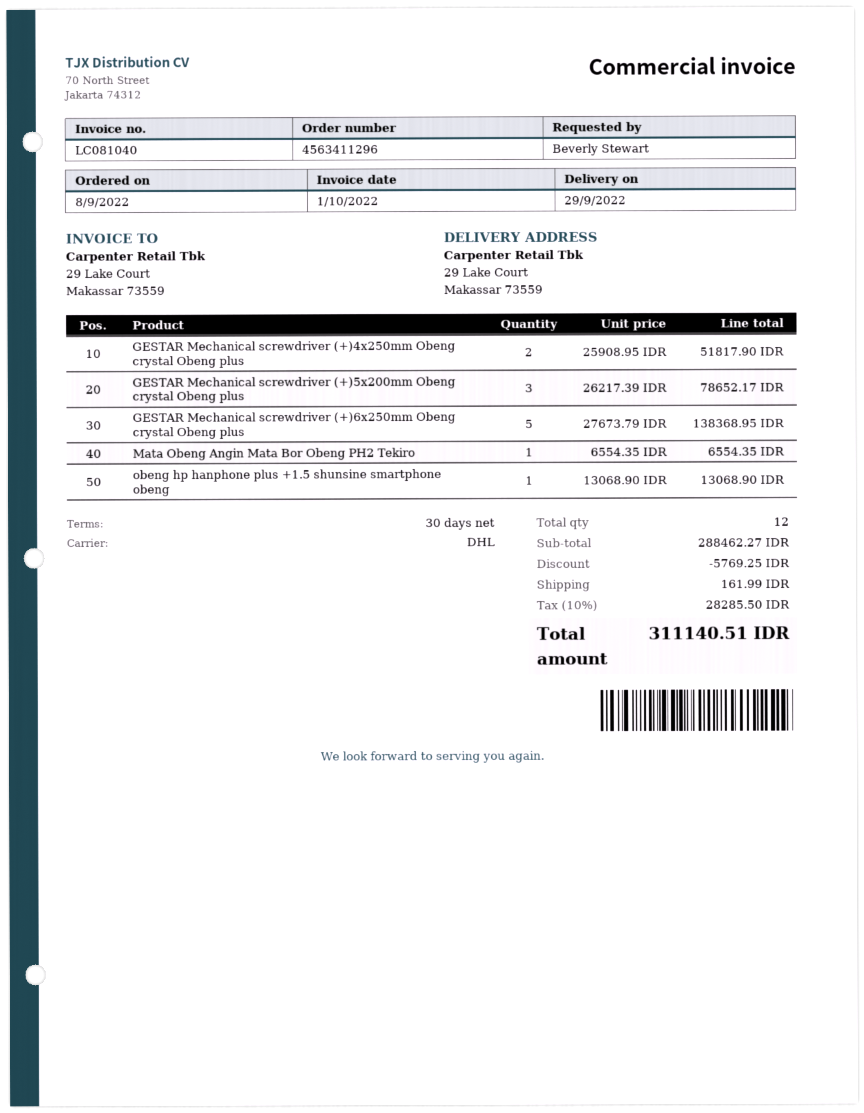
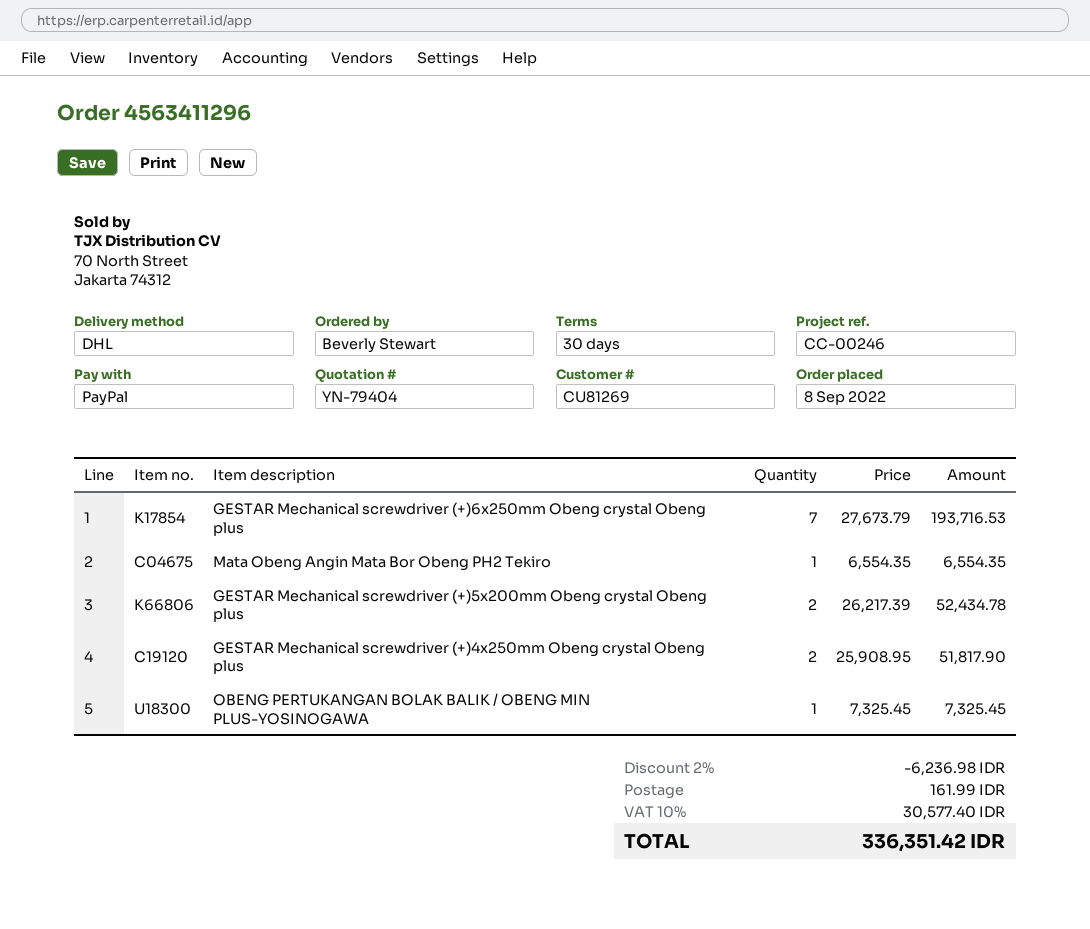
GESTAR Mechanical screwdriver (+)5x200mm Obeng crystal Obeng plus: 3 x 26217.39 = 78652.17 -> 2 x 26217.39 = 52434.78
GESTAR Mechanical screwdriver (+)6x250mm Obeng crystal Obeng plus: 5 x 27673.79 = 138368.95 -> 7 x 27673.79 = 193716.53
obeng hp hanphone plus +1.5 shunsine smartphone obeng: 1 x 13068.90 = 13068.90 -> none
OBENG PERTUKANGAN BOLAK BALIK / OBENG MIN PLUS-YOSINOGAWA: none -> 1 x 7325.45 = 7325.45
discount: 5769.25 -> 6236.98
tax: 10% = 28285.50 -> 10% = 30577.40
total: 311140.51 -> 336351.42

